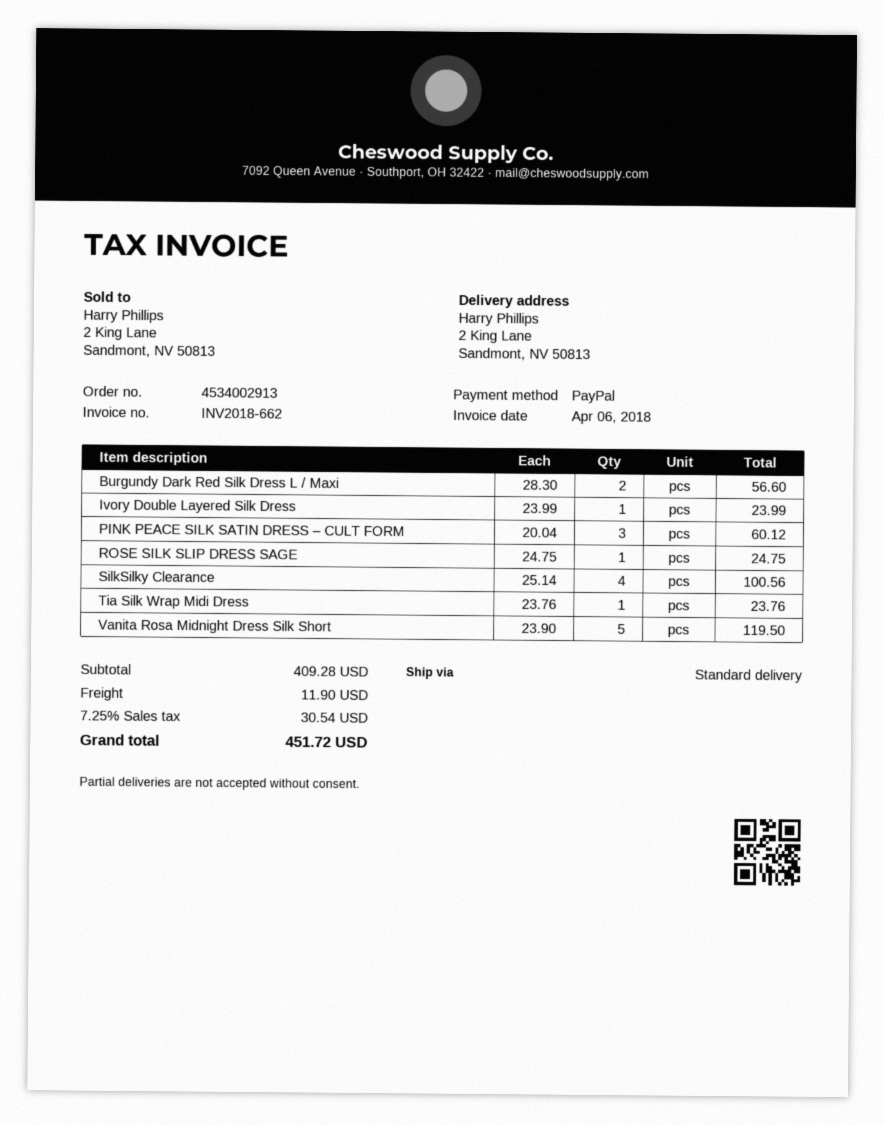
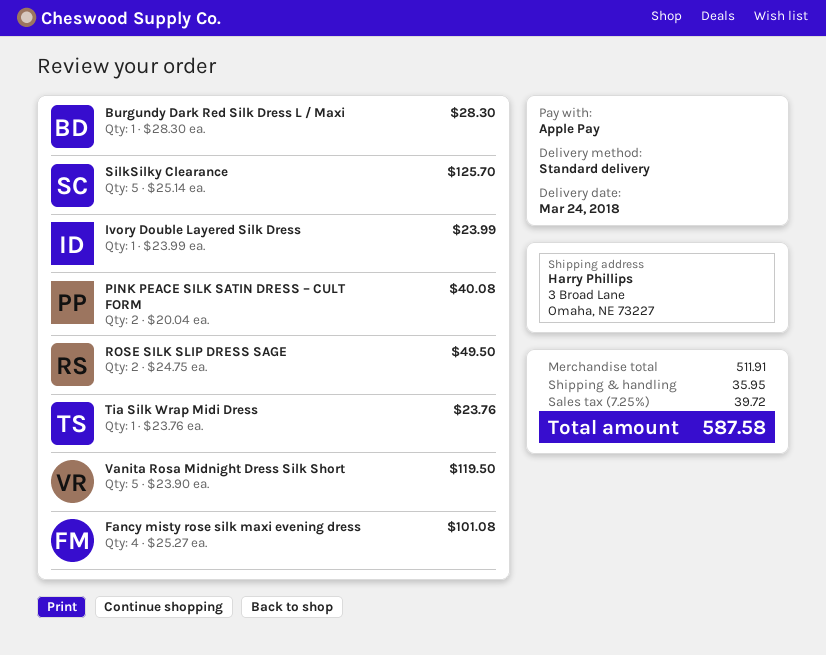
payment method: PayPal -> Apple Pay
ship to: 2 King Lane, Sandmont, NV 50813 -> 3 Broad Lane, Omaha, NE 73227
Burgundy Dark Red Silk Dress L / Maxi: 2 x 28.30 = 56.60 -> 1 x 28.30 = 28.30
PINK PEACE SILK SATIN DRESS – CULT FORM: 3 x 20.04 = 60.12 -> 2 x 20.04 = 40.08
ROSE SILK SLIP DRESS SAGE: 1 x 24.75 = 24.75 -> 2 x 24.75 = 49.50
SilkSilky Clearance: 4 x 25.14 = 100.56 -> 5 x 25.14 = 125.70
Fancy misty rose silk maxi evening dress: none -> 4 x 25.27 = 101.08
subtotal: 409.28 -> 511.91
shipping: 11.90 -> 35.95
tax: 7.25% = 30.54 -> 7.25% = 39.72
total: 451.72 -> 587.58

